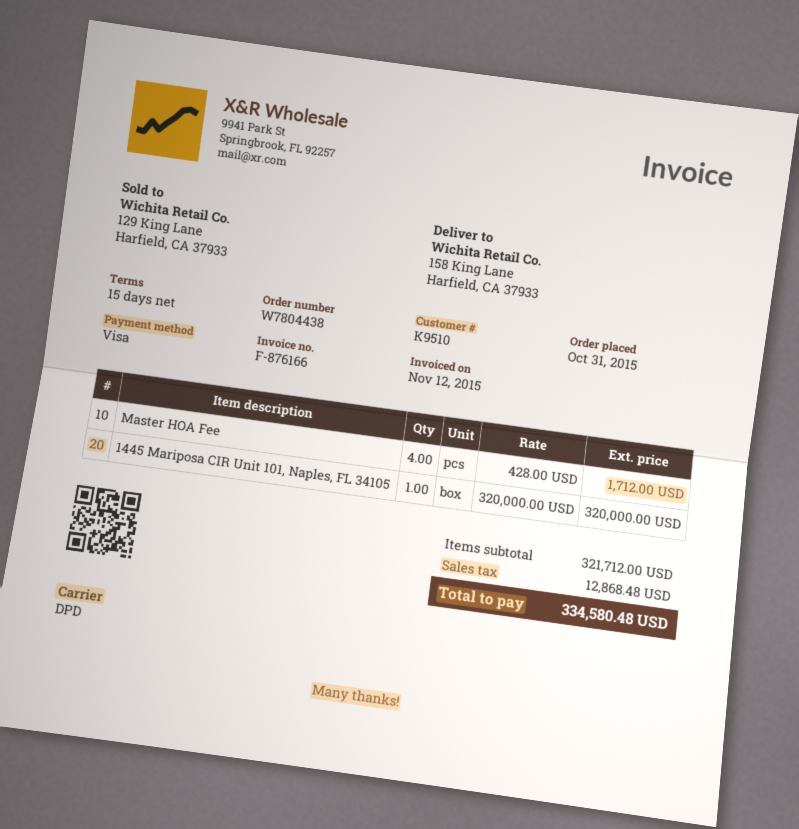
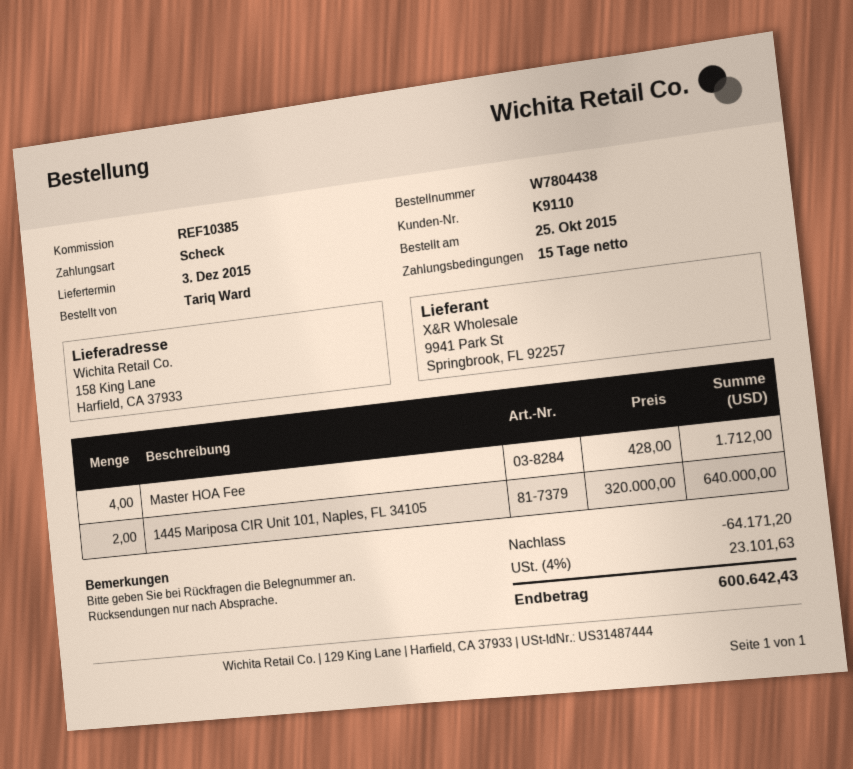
order date: 2015-10-31 -> 2015-10-25
customer number: K9510 -> K9110
payment method: Visa -> cheque
1445 Mariposa CIR Unit 101, Naples, FL 34105: 1 x 320000.00 = 320000.00 -> 2 x 320000.00 = 640000.00
discount: none -> 64171.20
tax: 12868.48 -> 23101.63
total: 334580.48 -> 600642.43

